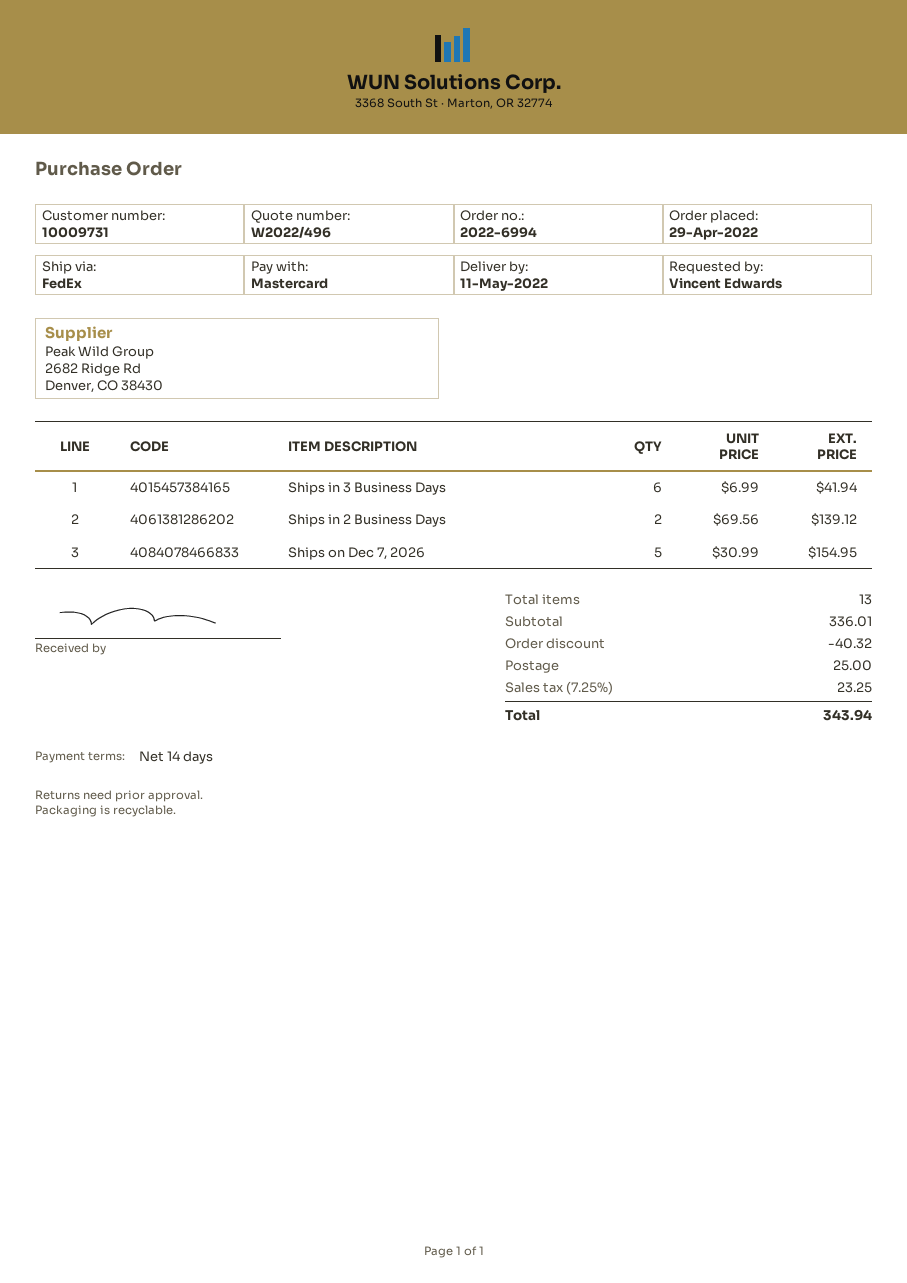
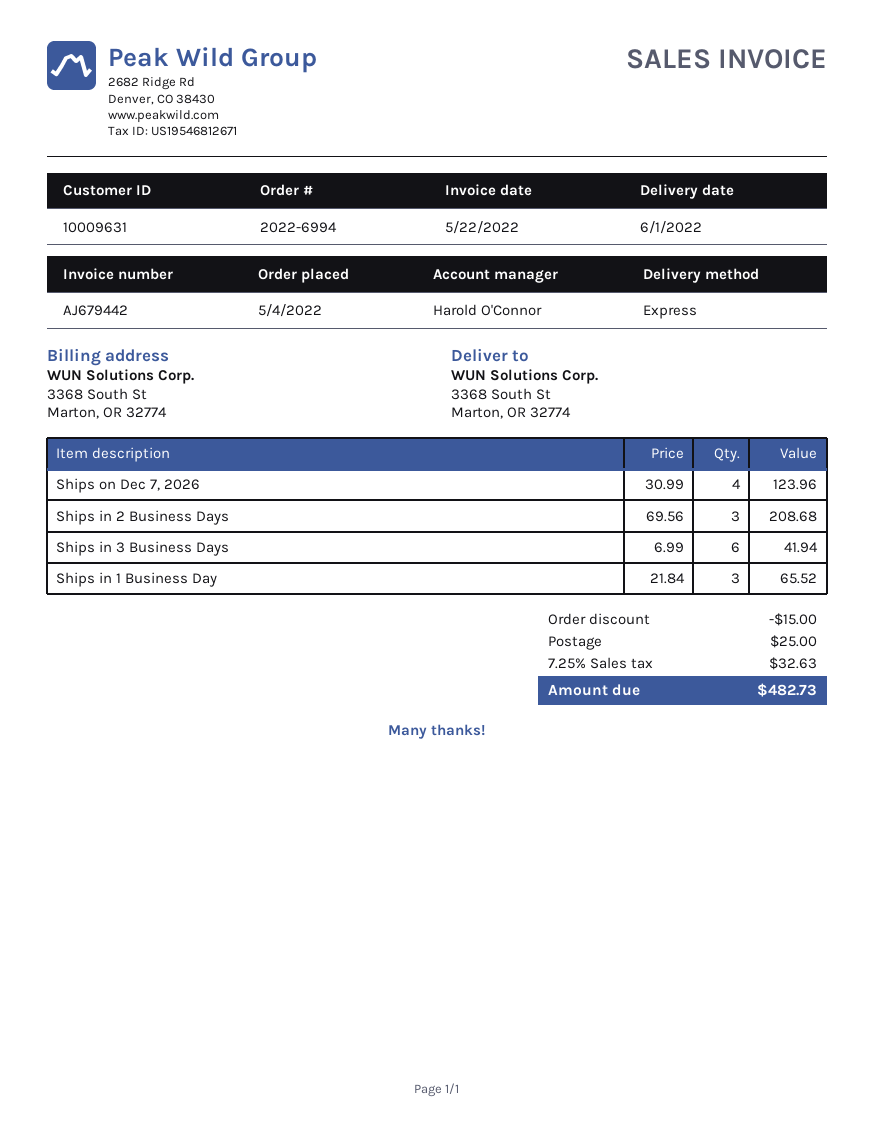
order date: 2022-04-29 -> 2022-05-04
delivery date: 2022-05-11 -> 2022-06-01
customer number: 10009731 -> 10009631
shipping method: FedEx -> express
Ships in 2 Business Days: 2 x 69.56 = 139.12 -> 3 x 69.56 = 208.68
Ships on Dec 7, 2026: 5 x 30.99 = 154.95 -> 4 x 30.99 = 123.96
Ships in 1 Business Day: none -> 3 x 21.84 = 65.52
discount: 40.32 -> 15.00
tax: 7.25% = 23.25 -> 7.25% = 32.63
total: 343.94 -> 482.73

